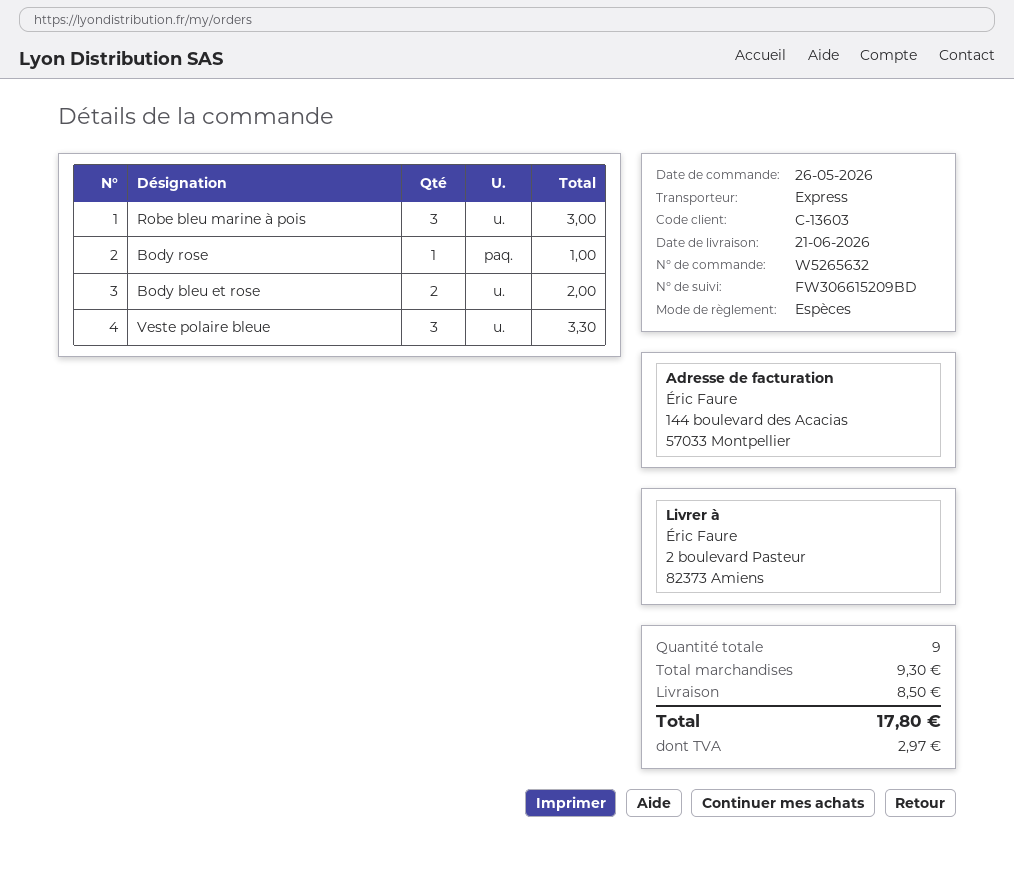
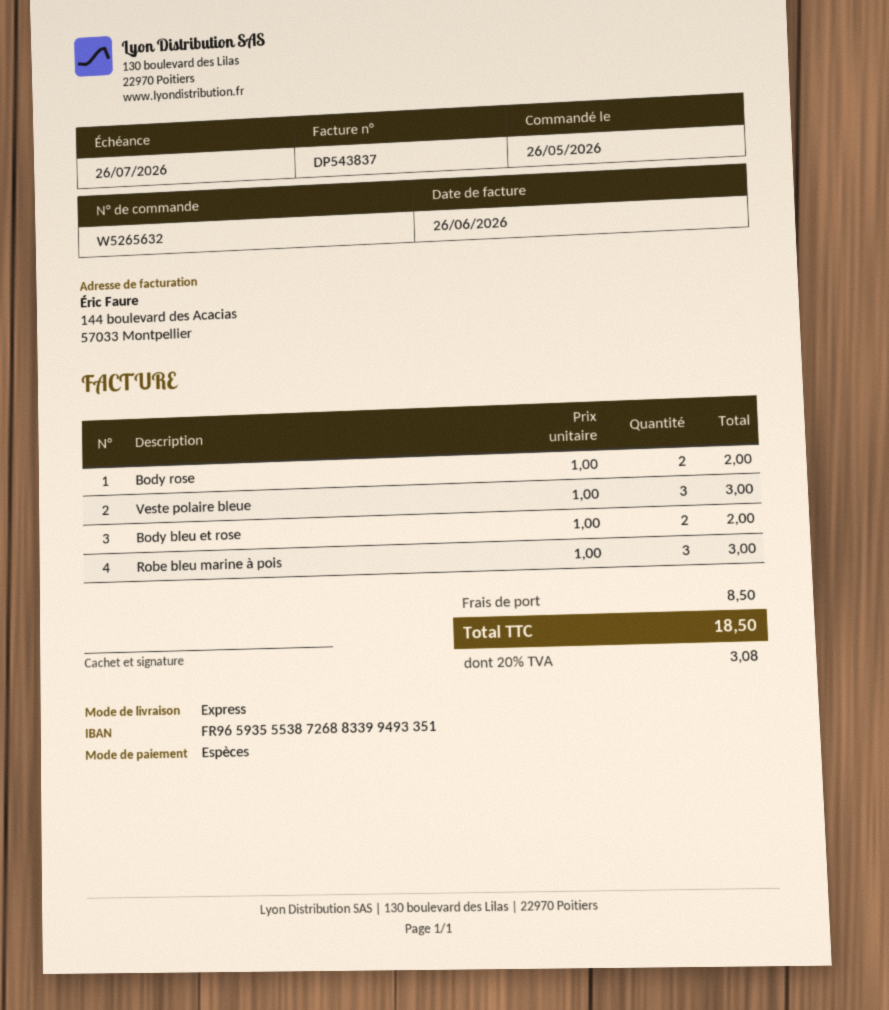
Body rose: 1 for 1.00 -> 2 for 2.00
Veste polaire bleue: 3 for 3.30 -> 3 for 3.00
tax: 2.97 -> 3.08
total: 17.80 -> 18.50

